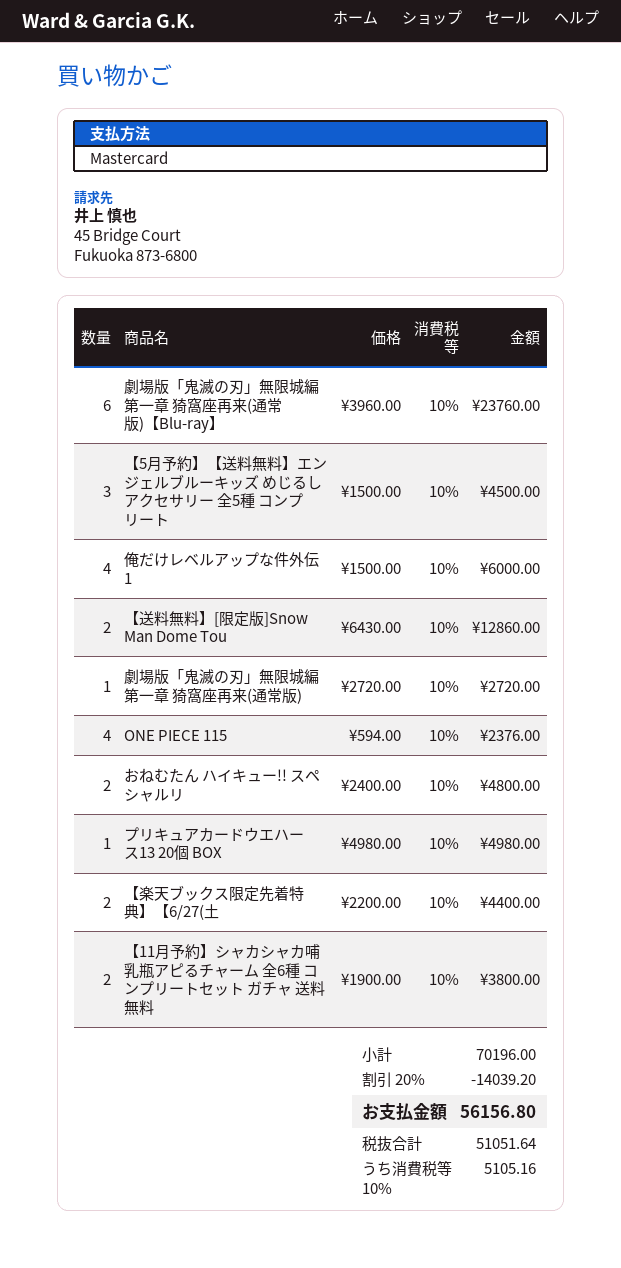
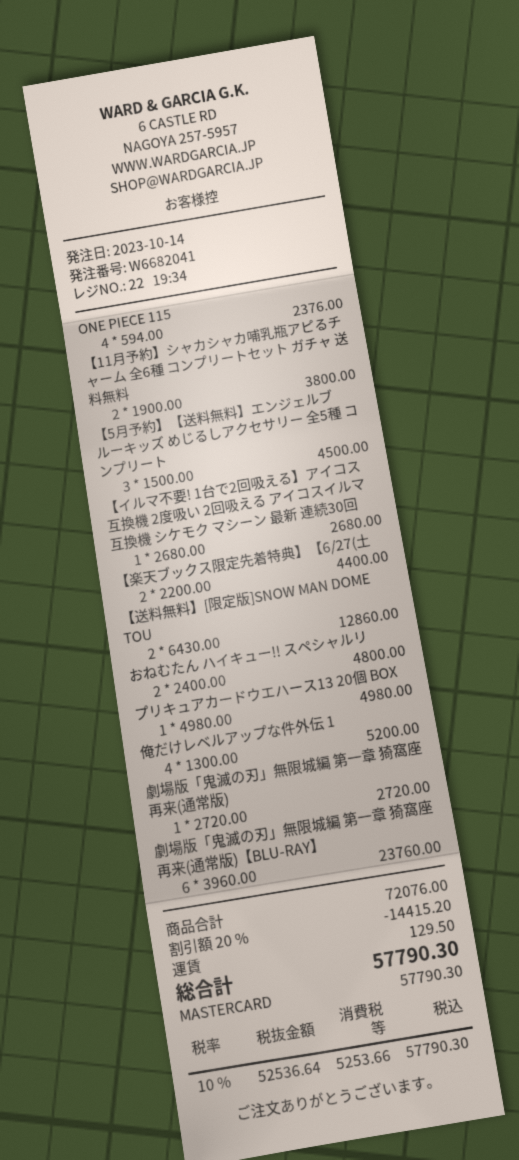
俺だけレベルアップな件外伝 1: 4 x 1500.00 = 6000.00 -> 4 x 1300.00 = 5200.00
【イルマ不要! 1台で2回吸える】アイコス互換機 2度吸い 2回吸える アイコスイルマ互換機 シケモク マシーン 最新 連続30回: none -> 1 x 2680.00 = 2680.00
subtotal: 70196.00 -> 72076.00
discount: 20% = 14039.20 -> 20% = 14415.20
shipping: none -> 129.50
net: 51051.64 -> 52536.64
tax: 10% = 5105.16 -> 10% = 5253.66
total: 56156.80 -> 57790.30

